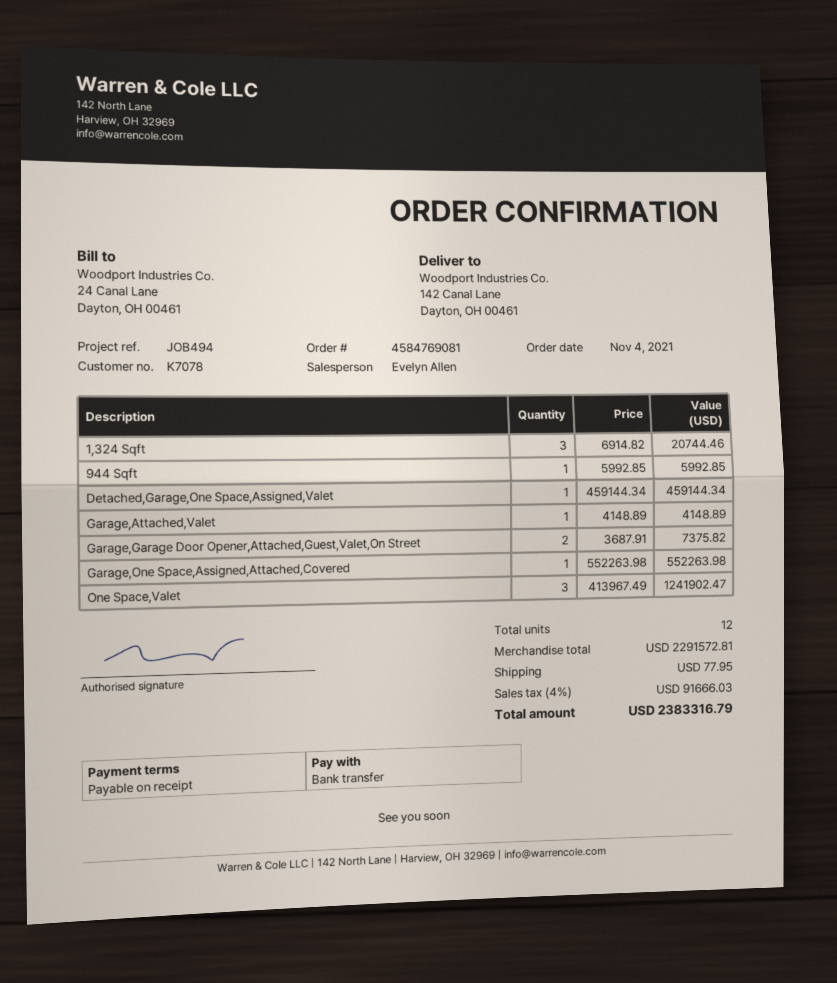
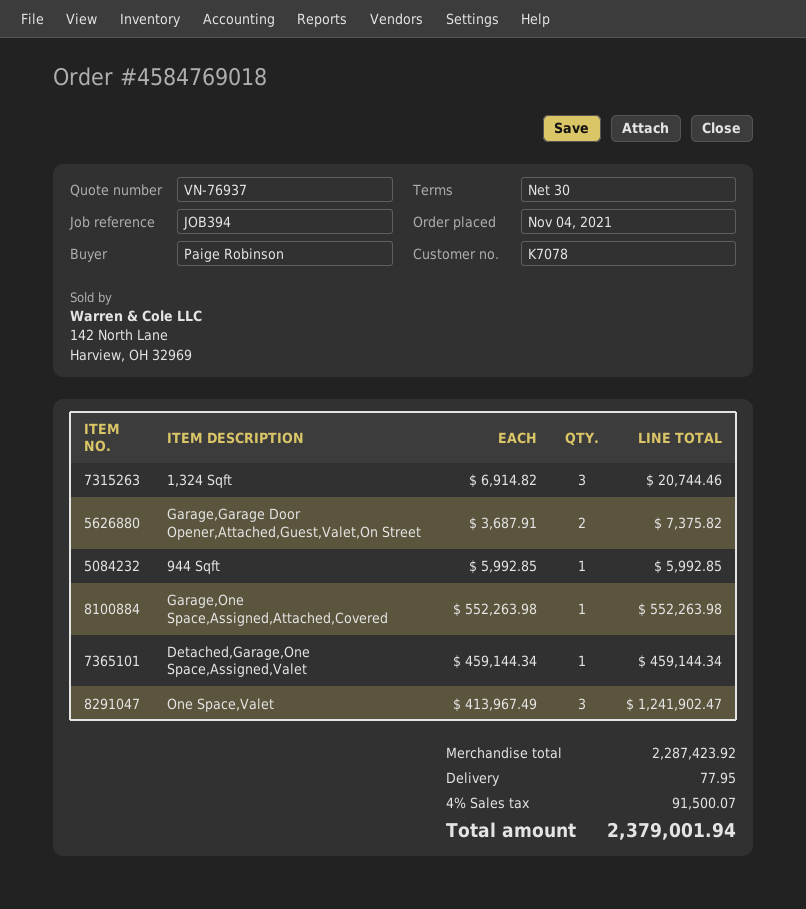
order number: 4584769081 -> 4584769018
payment terms: on receipt -> 30 days
reference: JOB494 -> JOB394
Garage,Attached,Valet: 1 x 4148.89 = 4148.89 -> none
subtotal: 2291572.81 -> 2287423.92
tax: 4% = 91666.03 -> 4% = 91500.07
total: 2383316.79 -> 2379001.94

